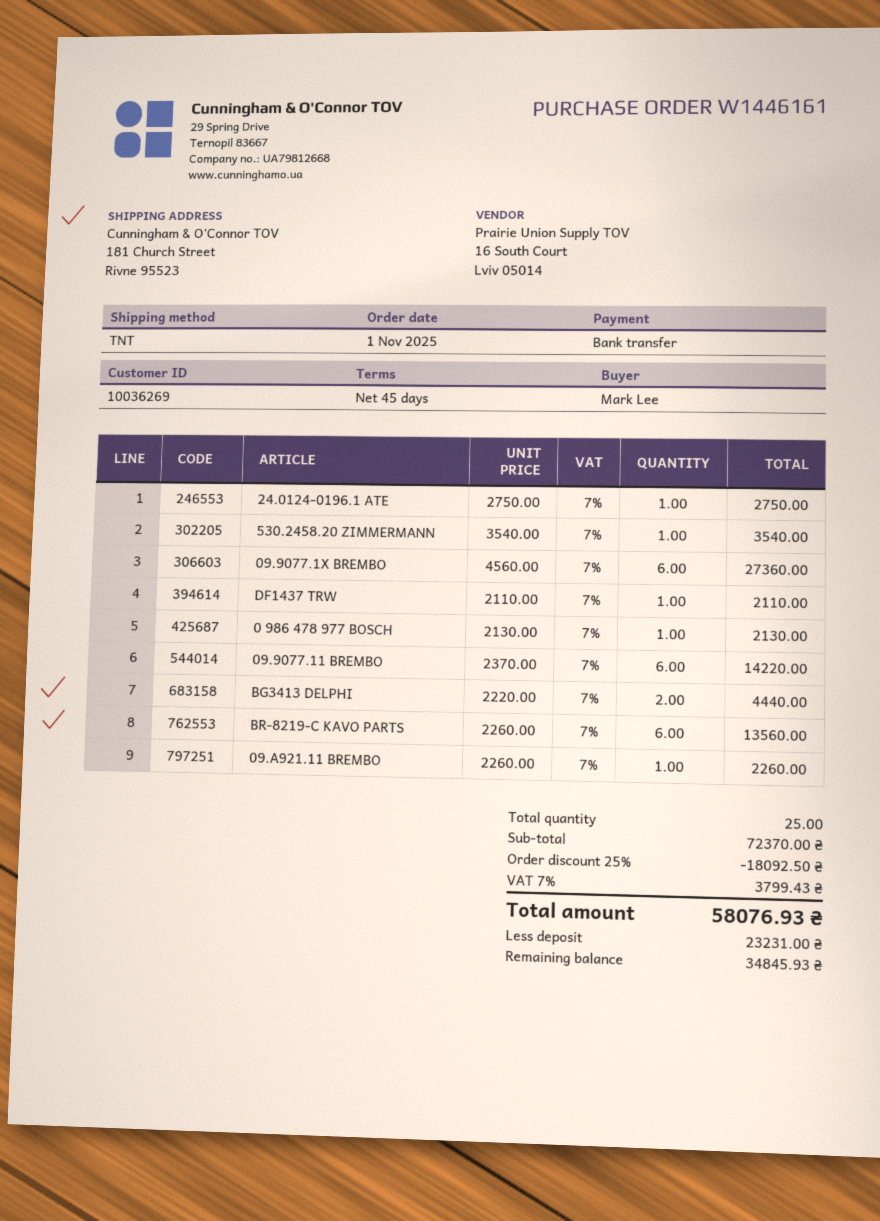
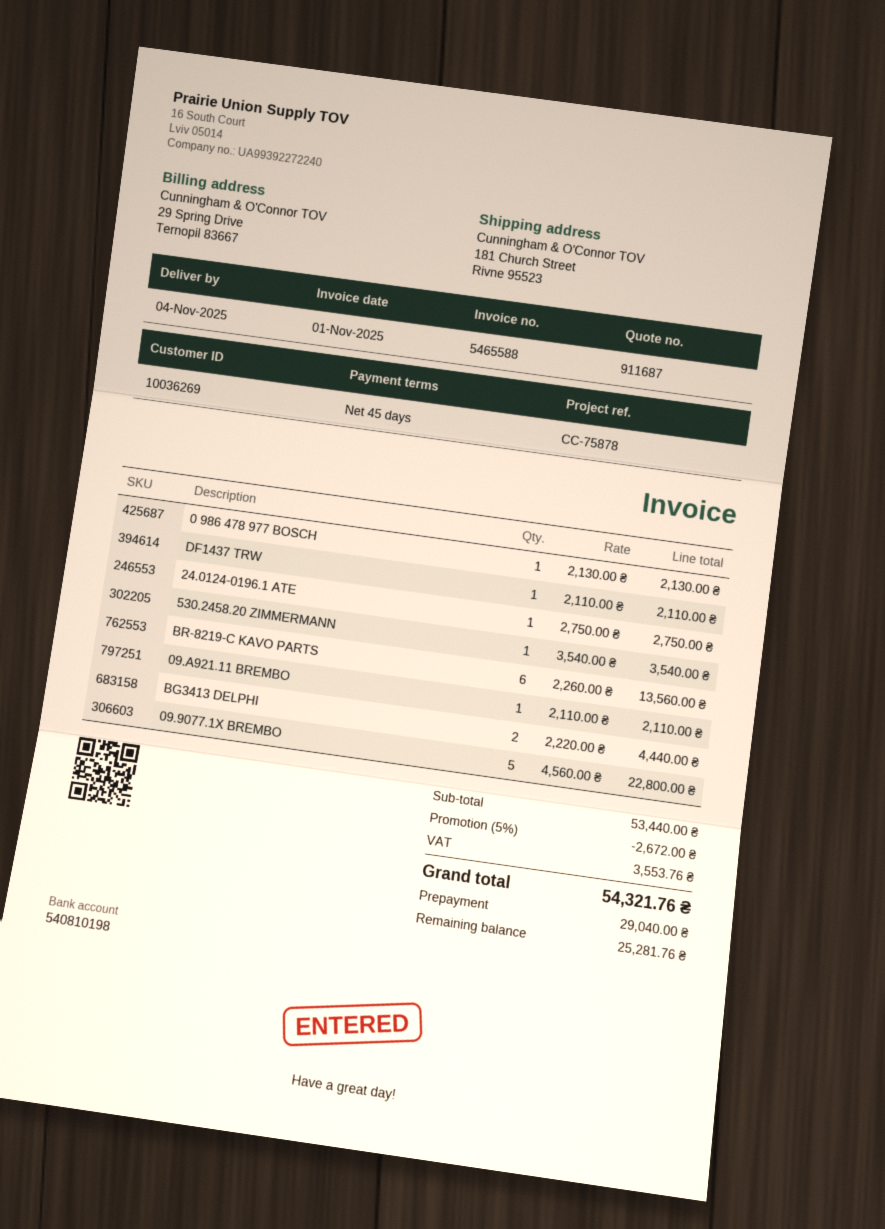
09.9077.1X BREMBO: 6 x 4560.00 = 27360.00 -> 5 x 4560.00 = 22800.00
09.9077.11 BREMBO: 6 x 2370.00 = 14220.00 -> none
09.A921.11 BREMBO: 1 x 2260.00 = 2260.00 -> 1 x 2110.00 = 2110.00
subtotal: 72370.00 -> 53440.00
discount: 25% = 18092.50 -> 5% = 2672.00
tax: 3799.43 -> 3553.76
total: 58076.93 -> 54321.76
deposit: 23231.00 -> 29040.00
balance: 34845.93 -> 25281.76

